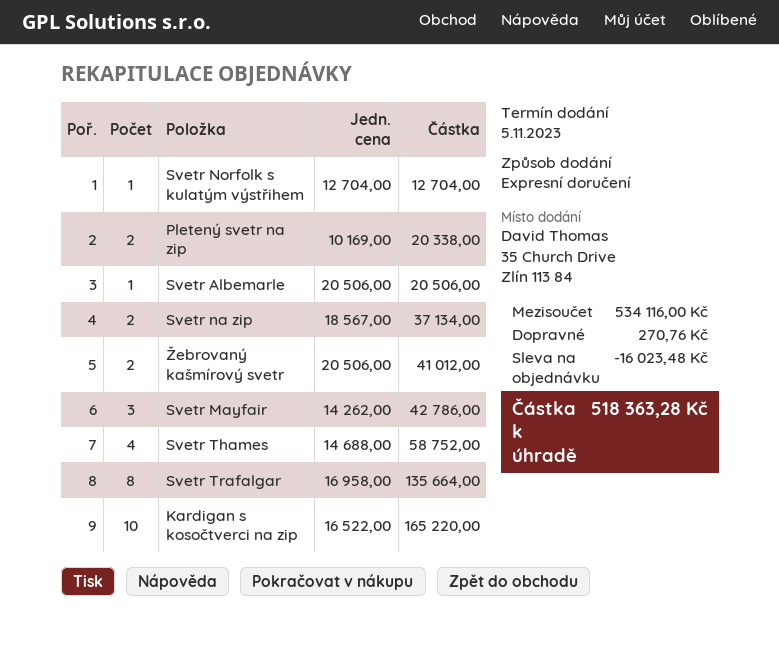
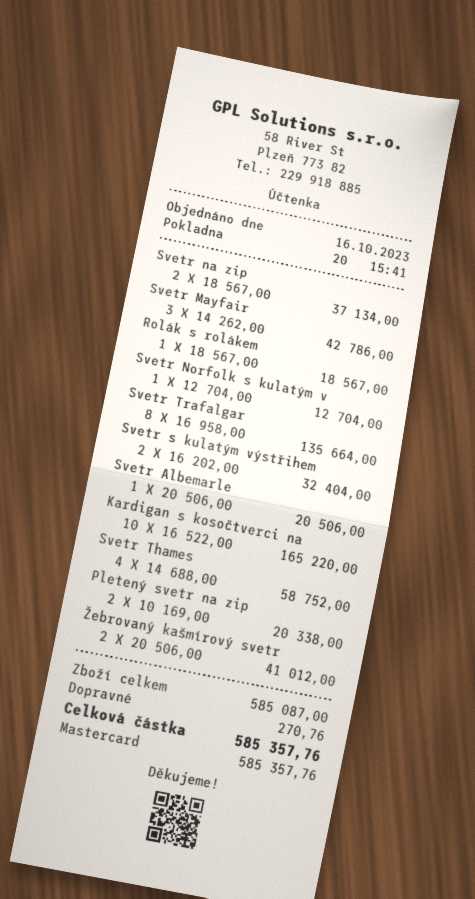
Rolák s rolákem: none -> 1 x 18567.00 = 18567.00
Svetr s kulatým výstřihem: none -> 2 x 16202.00 = 32404.00
subtotal: 534116.00 -> 585087.00
discount: 16023.48 -> none
total: 518363.28 -> 585357.76

